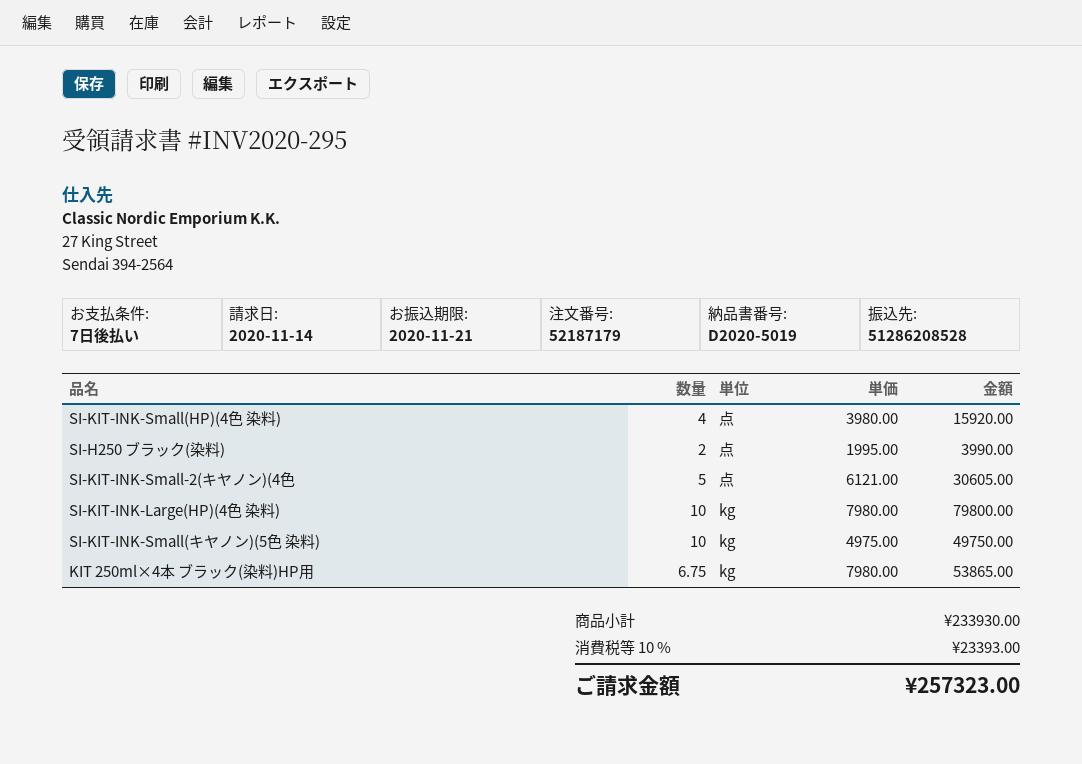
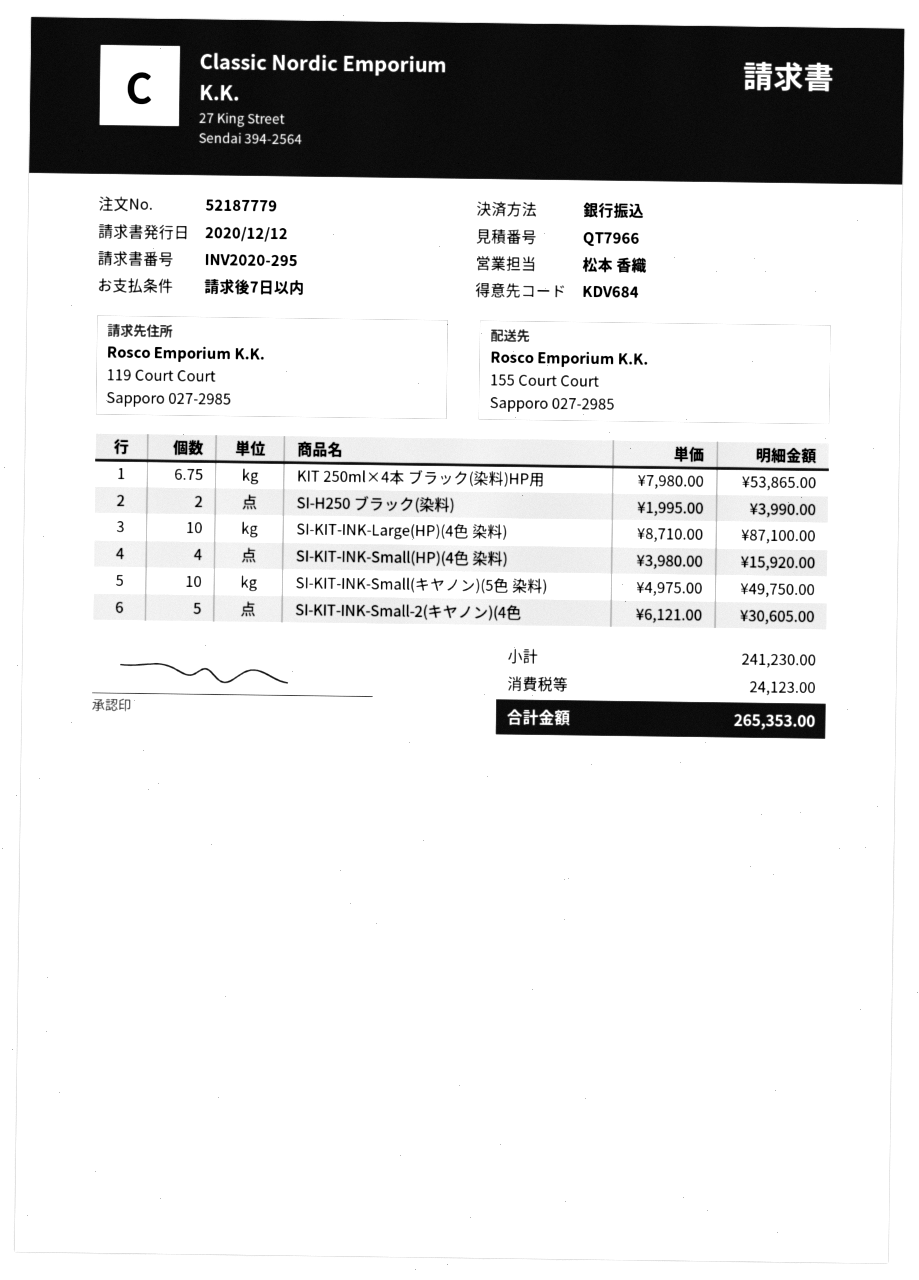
order number: 52187179 -> 52187779
invoice date: 2020-11-14 -> 2020-12-12
SI-KIT-INK-Large(HP)(4色 染料): 10 x 7980.00 = 79800.00 -> 10 x 8710.00 = 87100.00
subtotal: 233930.00 -> 241230.00
tax: 23393.00 -> 24123.00
total: 257323.00 -> 265353.00

